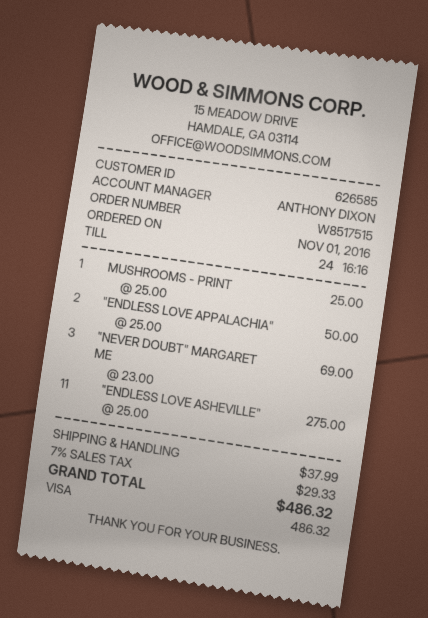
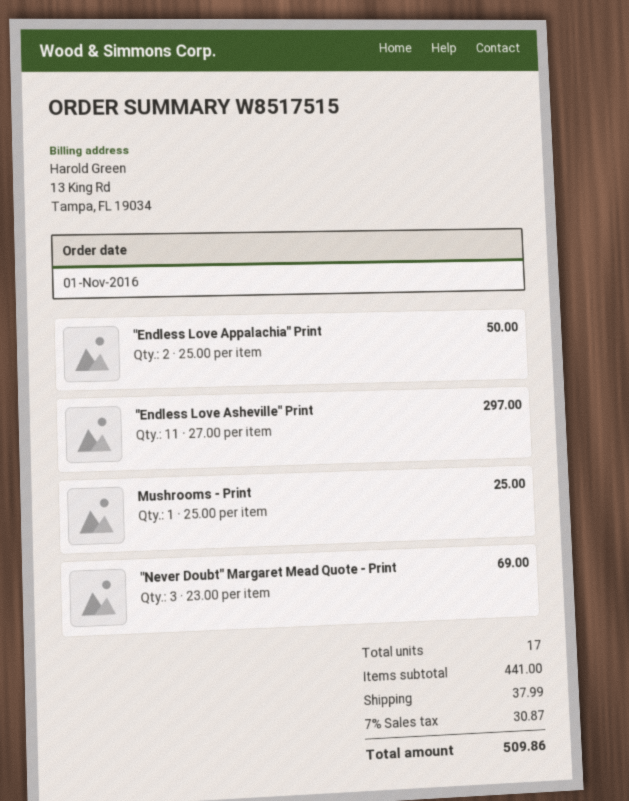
"ENDLESS LOVE ASHEVILLE": 11 x 25.00 = 275.00 -> 11 x 27.00 = 297.00
tax: 7% = 29.33 -> 7% = 30.87
total: 486.32 -> 509.86

